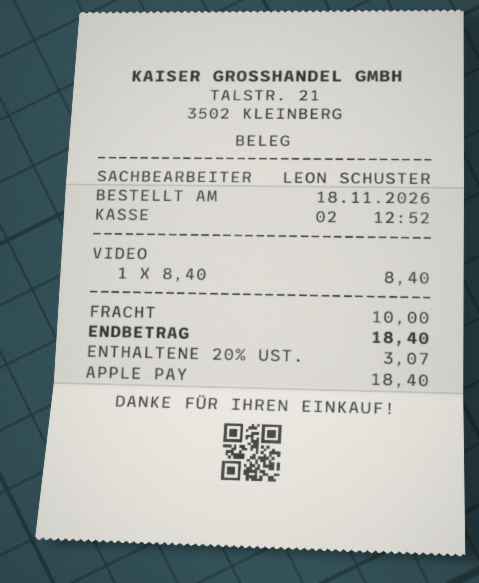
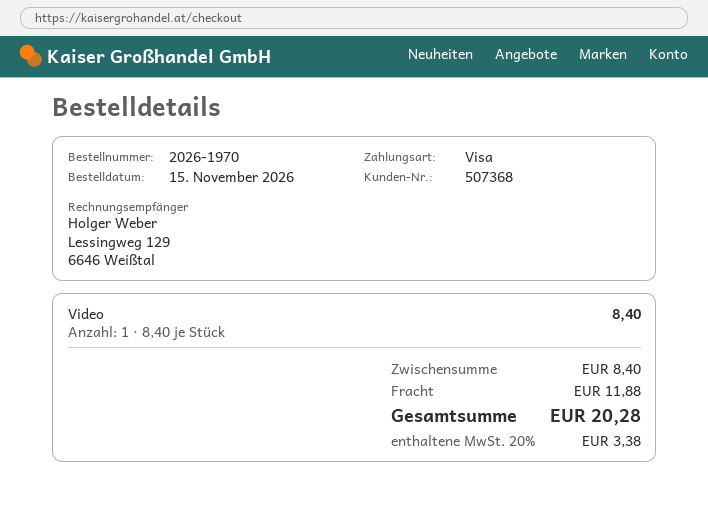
order date: 2026-11-18 -> 2026-11-15
payment method: Apple Pay -> Visa
shipping: 10.00 -> 11.88
tax: 20% = 3.07 -> 20% = 3.38
total: 18.40 -> 20.28

